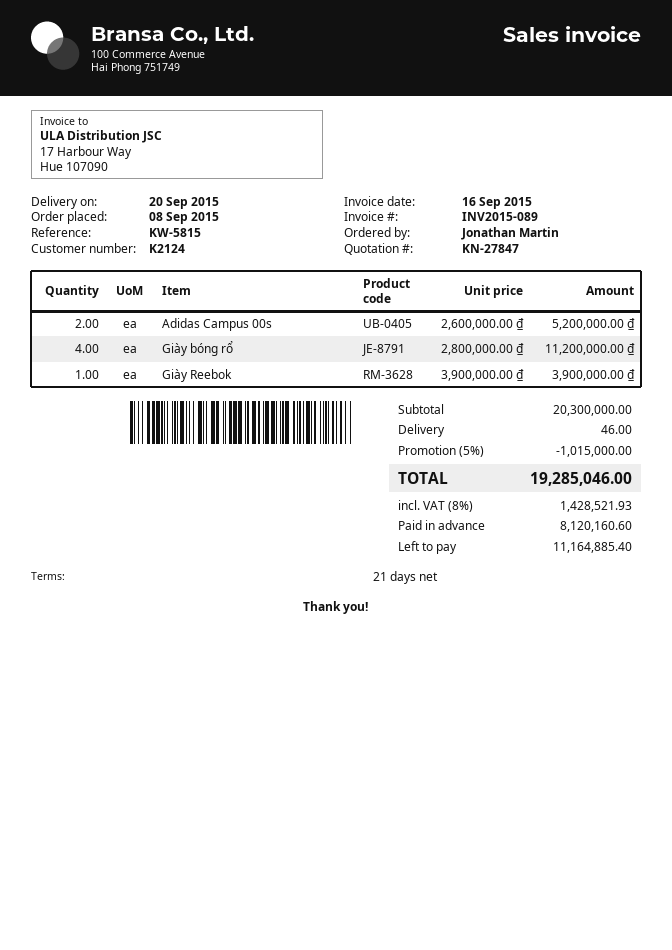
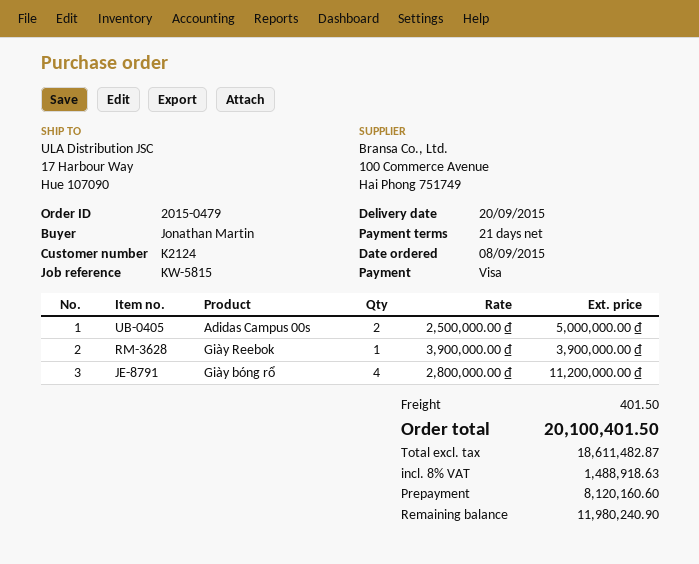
Adidas Campus 00s: 2 x 2600000.00 = 5200000.00 -> 2 x 2500000.00 = 5000000.00
discount: 5% = 1015000.00 -> none
shipping: 46.00 -> 401.50
tax: 8% = 1428521.93 -> 8% = 1488918.63
total: 19285046.00 -> 20100401.50
balance: 11164885.40 -> 11980240.90

